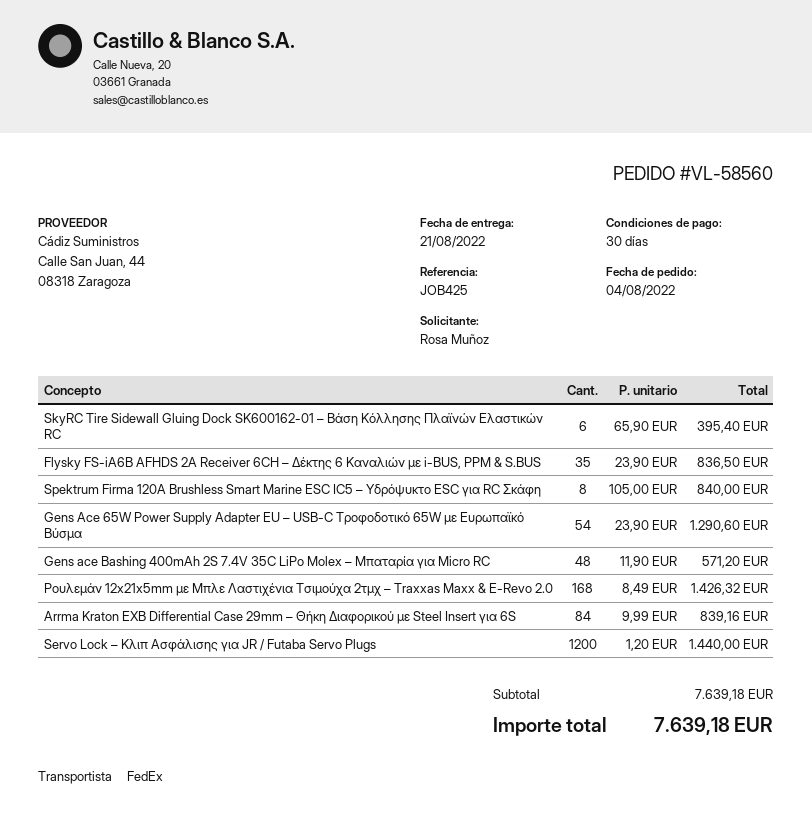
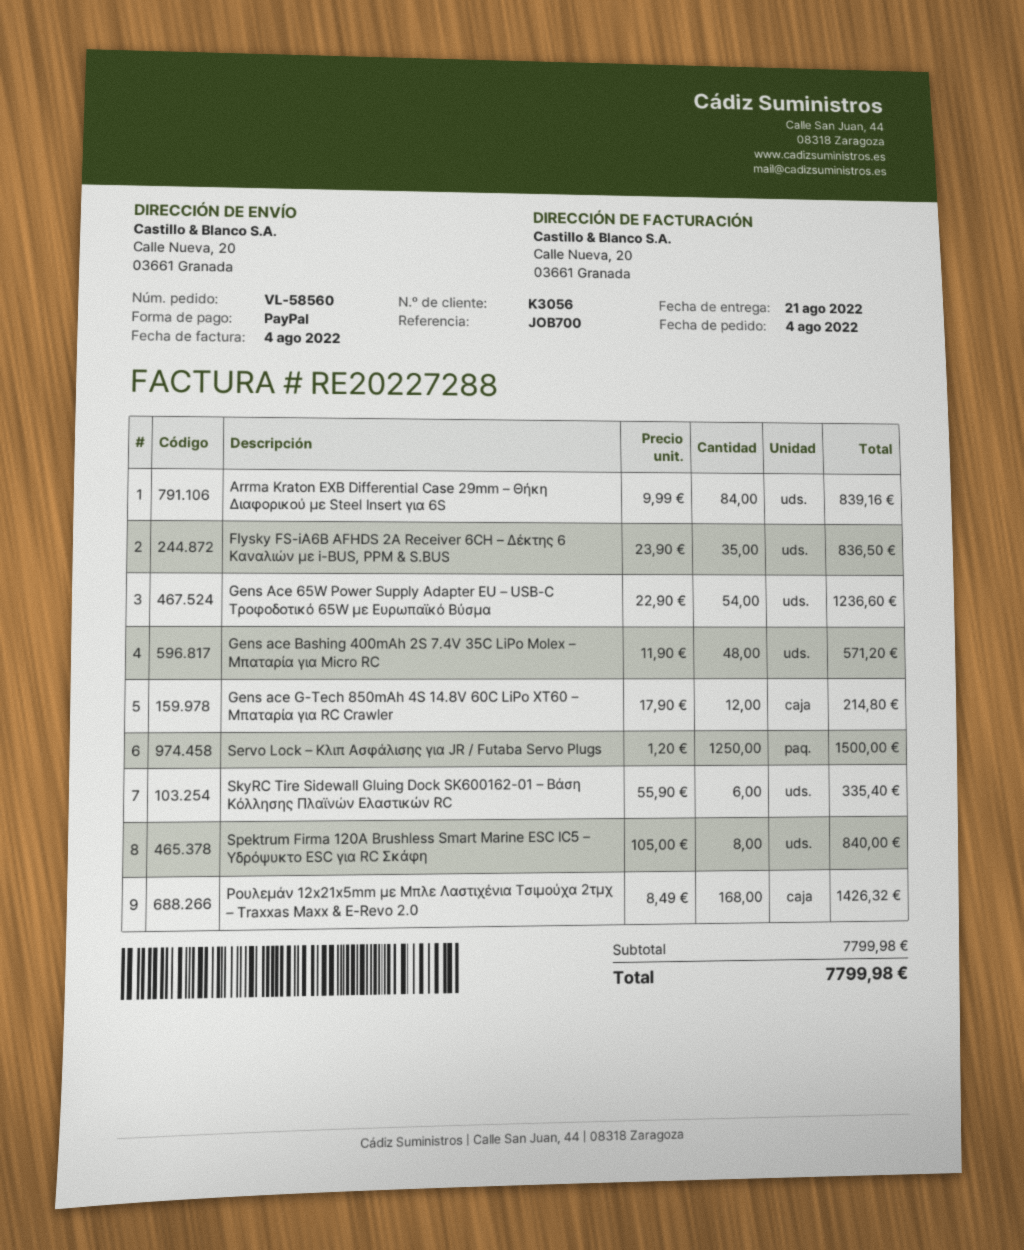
reference: JOB425 -> JOB700
SkyRC Tire Sidewall Gluing Dock SK600162-01 – Βάση Κόλλησης Πλαϊνών Ελαστικών RC: 6 x 65.90 = 395.40 -> 6 x 55.90 = 335.40
Gens Ace 65W Power Supply Adapter EU – USB-C Τροφοδοτικό 65W με Ευρωπαϊκό Βύσμα: 54 x 23.90 = 1290.60 -> 54 x 22.90 = 1236.60
Servo Lock – Κλιπ Ασφάλισης για JR / Futaba Servo Plugs: 1200 x 1.20 = 1440.00 -> 1250 x 1.20 = 1500.00
Gens ace G-Tech 850mAh 4S 14.8V 60C LiPo XT60 – Μπαταρία για RC Crawler: none -> 12 x 17.90 = 214.80
subtotal: 7639.18 -> 7799.98
total: 7639.18 -> 7799.98

